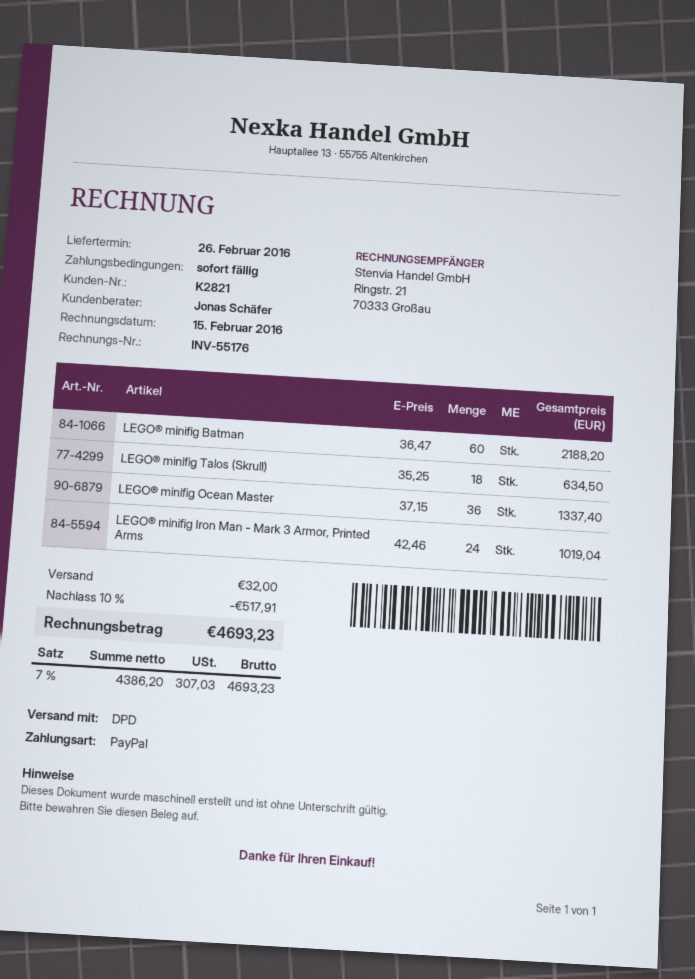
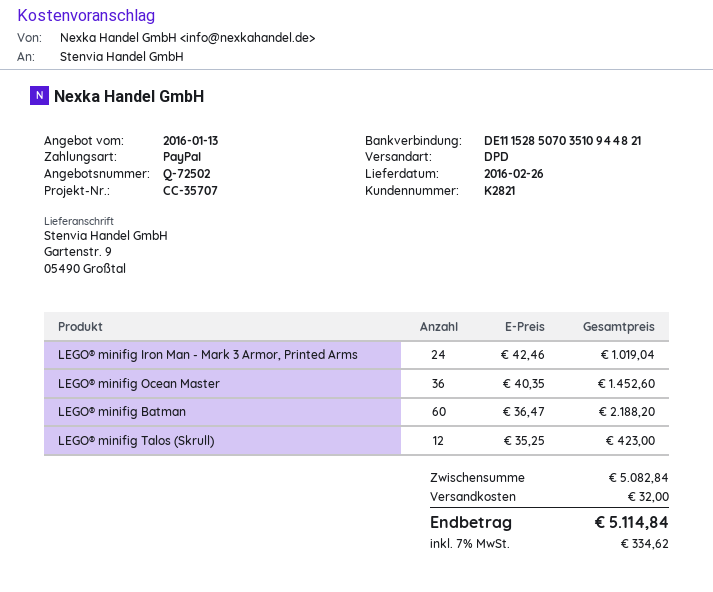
LEGO® minifig Talos (Skrull): 18 x 35.25 = 634.50 -> 12 x 35.25 = 423.00
LEGO® minifig Ocean Master: 36 x 37.15 = 1337.40 -> 36 x 40.35 = 1452.60
discount: 10% = 517.91 -> none
tax: 7% = 307.03 -> 7% = 334.62
total: 4693.23 -> 5114.84

